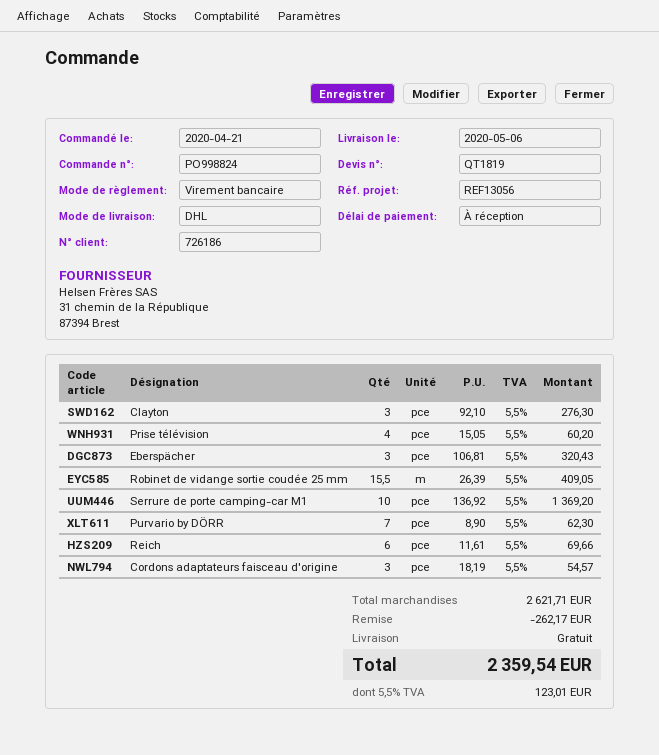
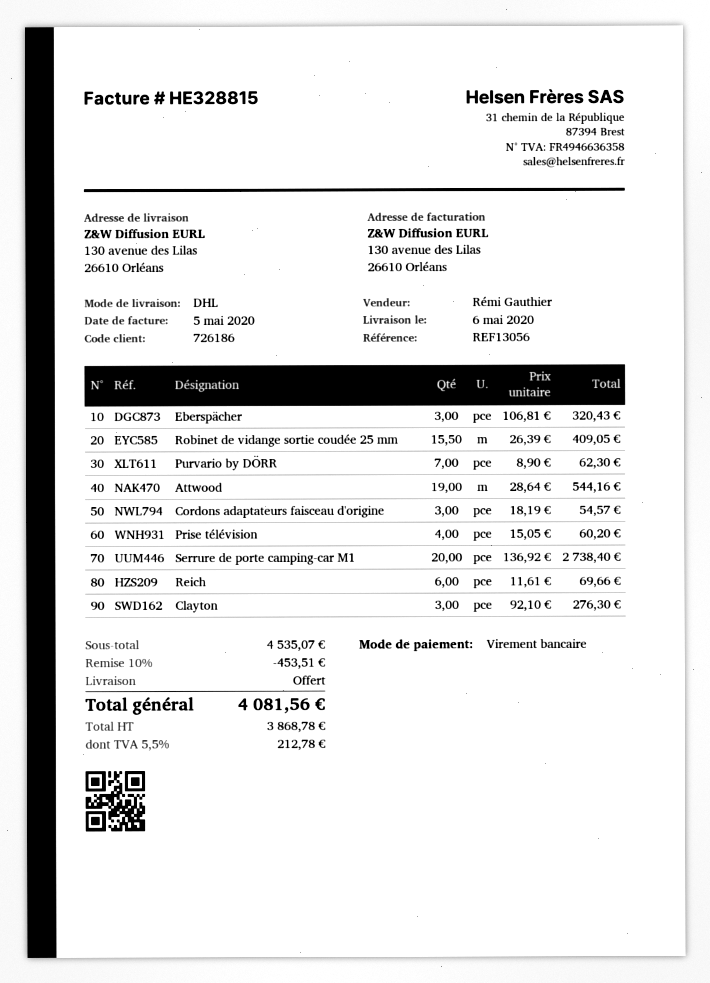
Serrure de porte camping-car M1: 10 x 136.92 = 1369.20 -> 20 x 136.92 = 2738.40
Attwood: none -> 19 x 28.64 = 544.16
subtotal: 2621.71 -> 4535.07
discount: 262.17 -> 453.51
tax: 5.5% = 123.01 -> 5.5% = 212.78
total: 2359.54 -> 4081.56

